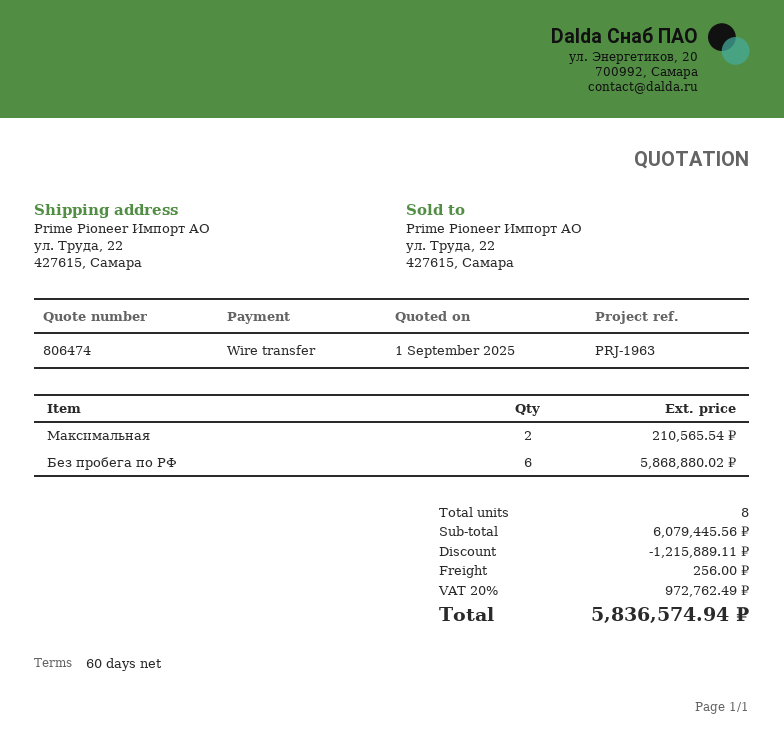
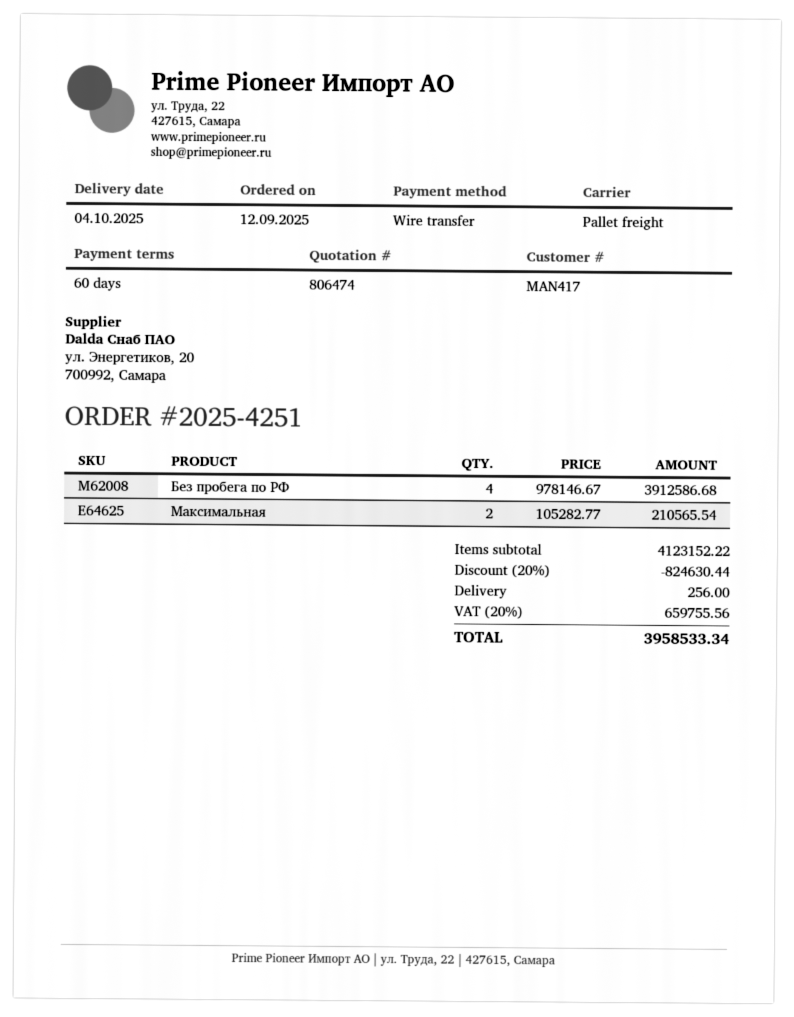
Без пробега по РФ: 6 for 5868880.02 -> 4 for 3912586.68
subtotal: 6079445.56 -> 4123152.22
discount: 1215889.11 -> 824630.44
tax: 20% = 972762.49 -> 20% = 659755.56
total: 5836574.94 -> 3958533.34

